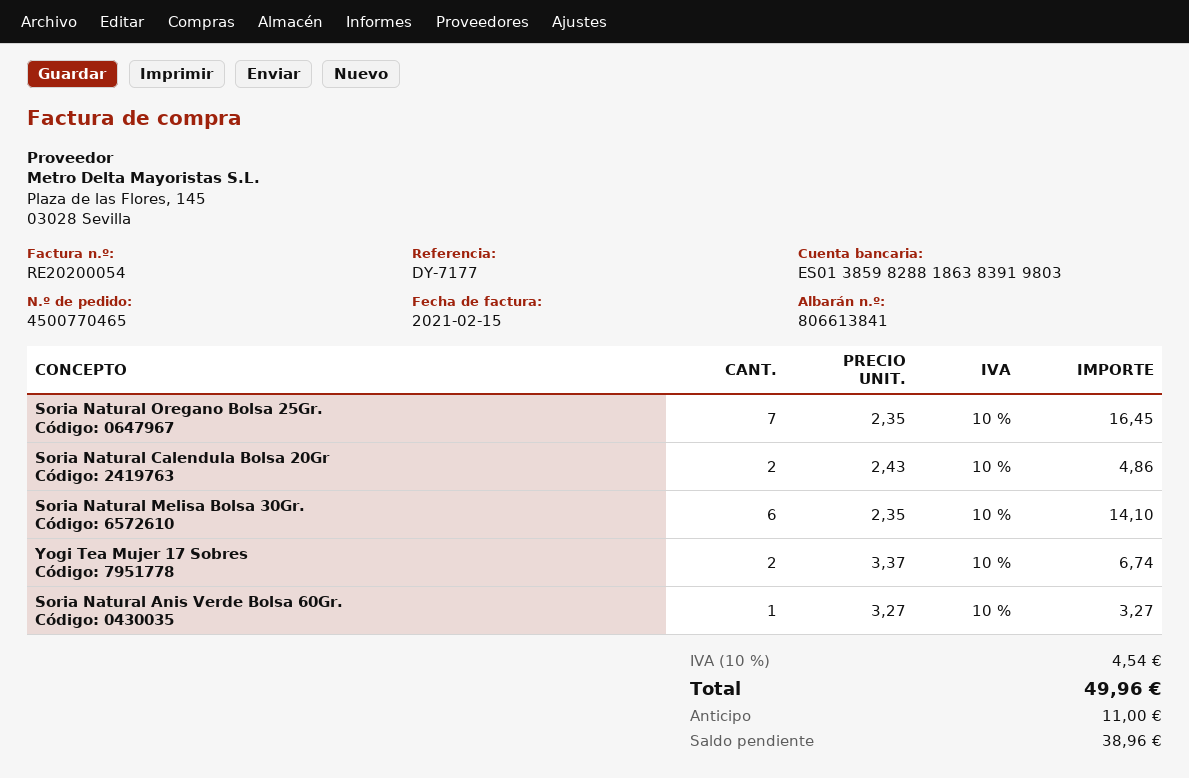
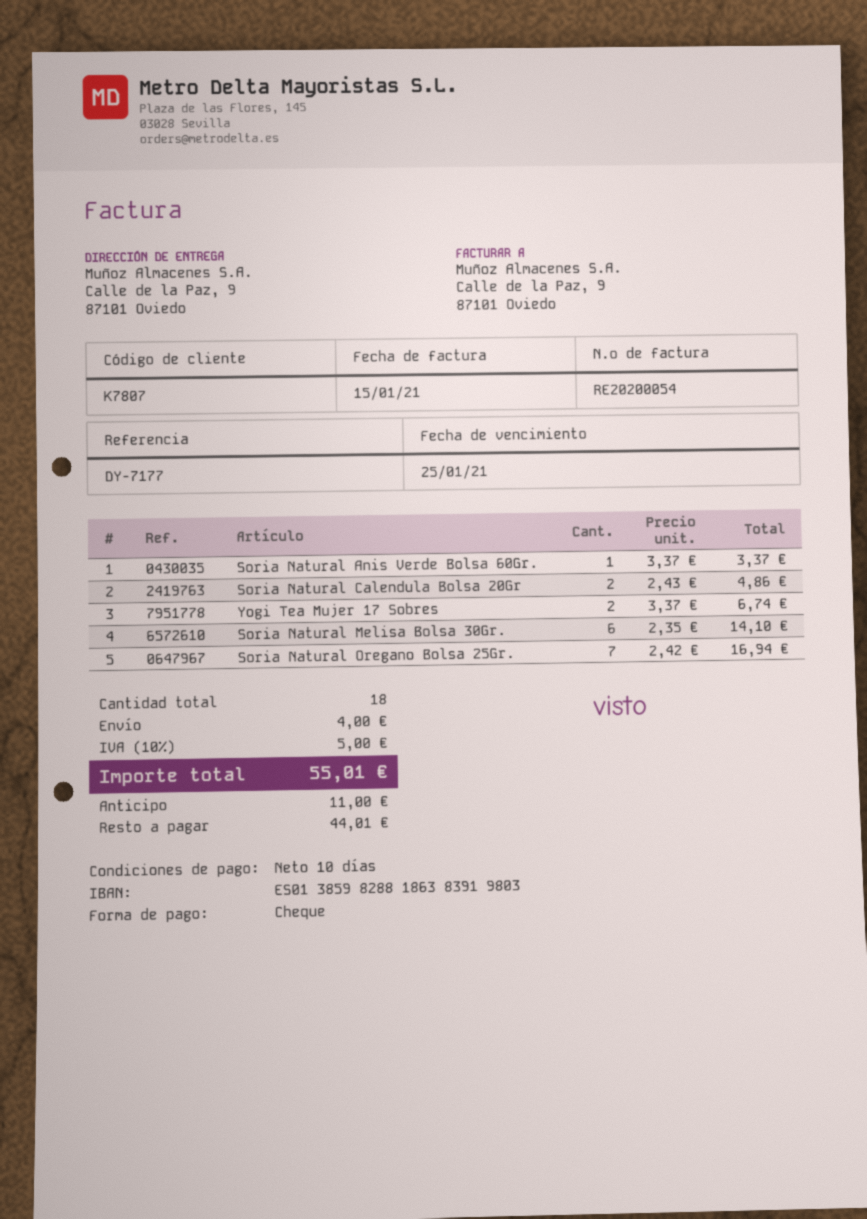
invoice date: 2021-02-15 -> 2021-01-15
Soria Natural Oregano Bolsa 25Gr.: 7 x 2.35 = 16.45 -> 7 x 2.42 = 16.94
Soria Natural Anis Verde Bolsa 60Gr.: 1 x 3.27 = 3.27 -> 1 x 3.37 = 3.37
shipping: none -> 4.00
tax: 10% = 4.54 -> 10% = 5.00
total: 49.96 -> 55.01
balance: 38.96 -> 44.01

